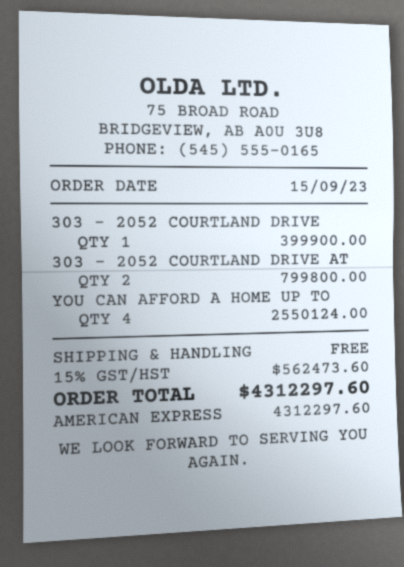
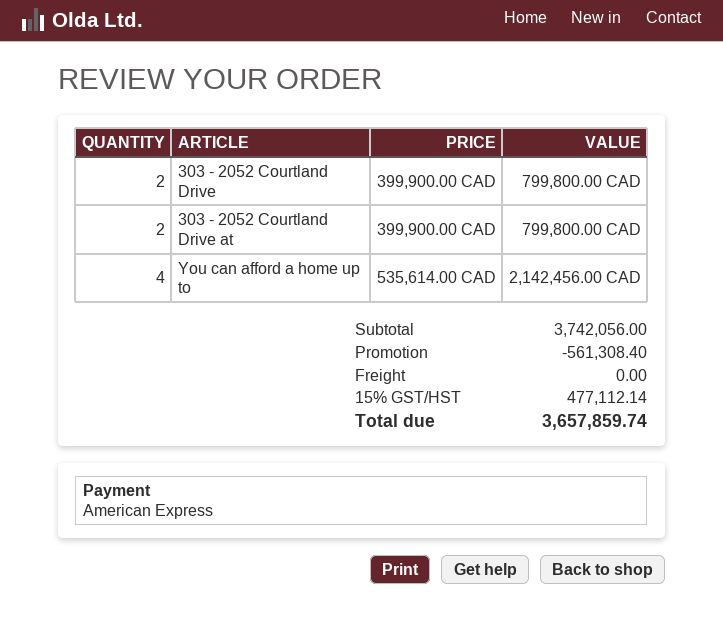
303 - 2052 COURTLAND DRIVE: 1 for 399900.00 -> 2 for 799800.00
YOU CAN AFFORD A HOME UP TO: 4 for 2550124.00 -> 4 for 2142456.00
discount: none -> 561308.40
tax: 15% = 562473.60 -> 15% = 477112.14
total: 4312297.60 -> 3657859.74

